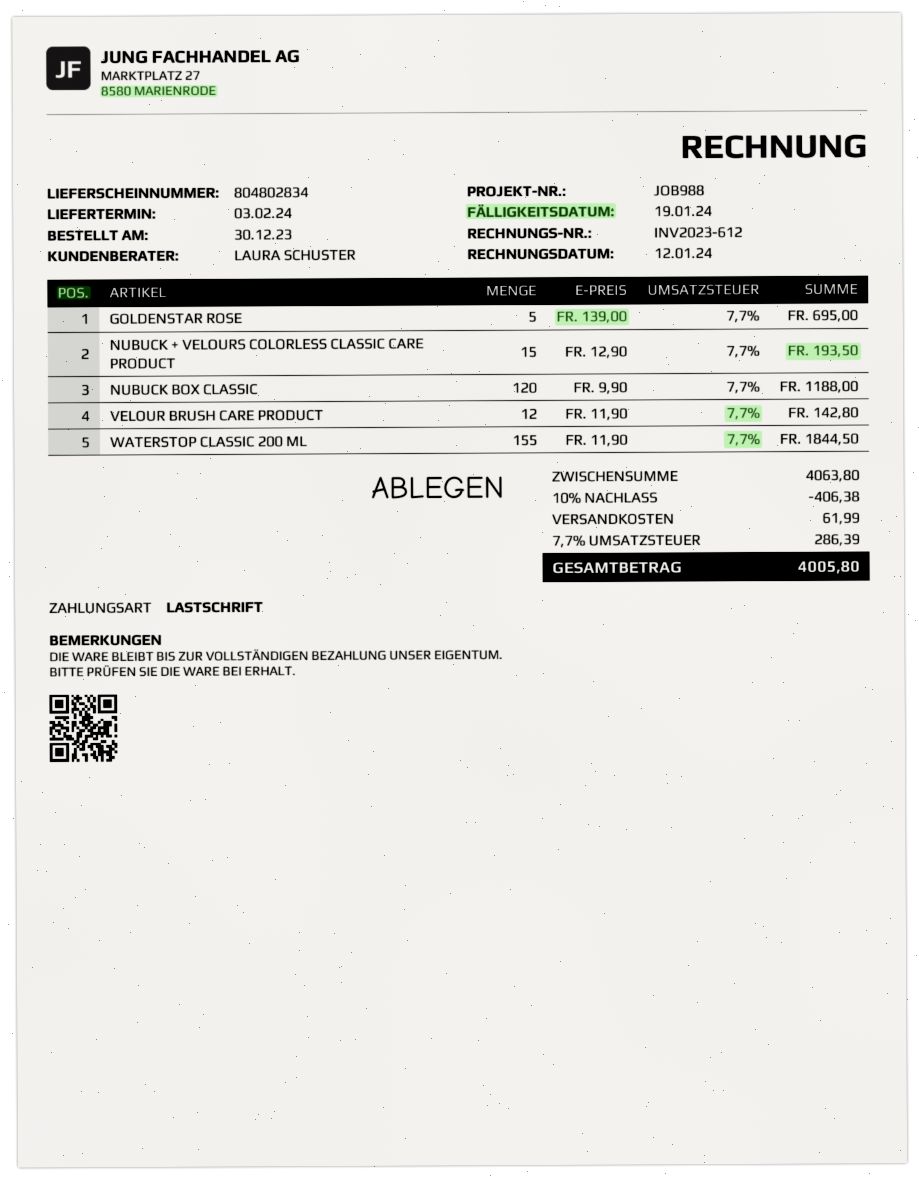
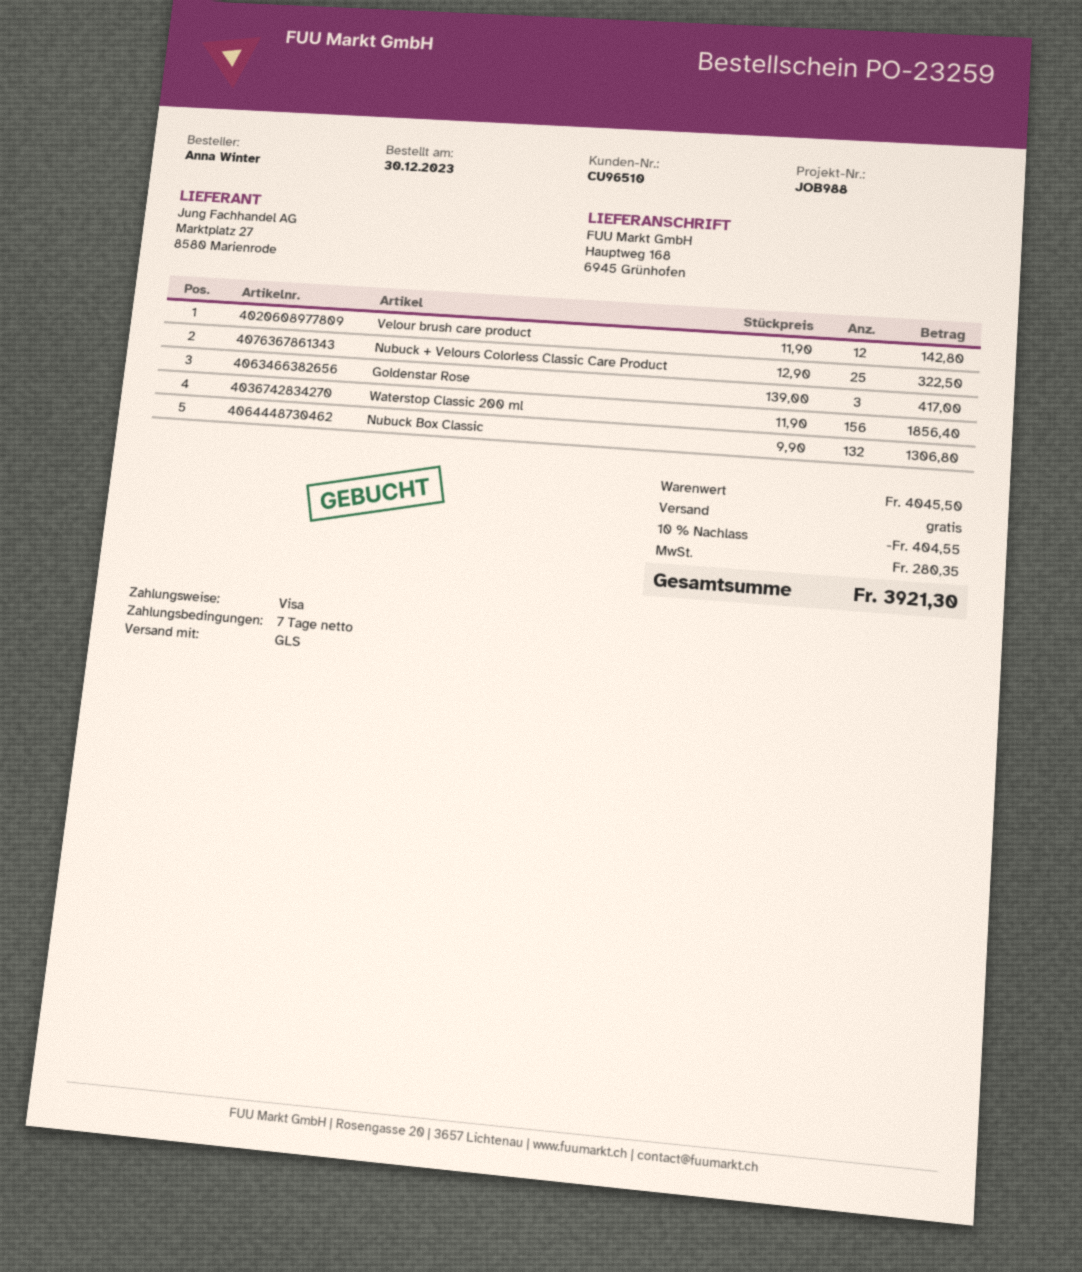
payment method: direct debit -> Visa
GOLDENSTAR ROSE: 5 x 139.00 = 695.00 -> 3 x 139.00 = 417.00
NUBUCK + VELOURS COLORLESS CLASSIC CARE PRODUCT: 15 x 12.90 = 193.50 -> 25 x 12.90 = 322.50
NUBUCK BOX CLASSIC: 120 x 9.90 = 1188.00 -> 132 x 9.90 = 1306.80
WATERSTOP CLASSIC 200 ML: 155 x 11.90 = 1844.50 -> 156 x 11.90 = 1856.40
subtotal: 4063.80 -> 4045.50
discount: 10% = 406.38 -> 10% = 404.55
shipping: 61.99 -> 0.00
tax: 286.39 -> 280.35
total: 4005.80 -> 3921.30

